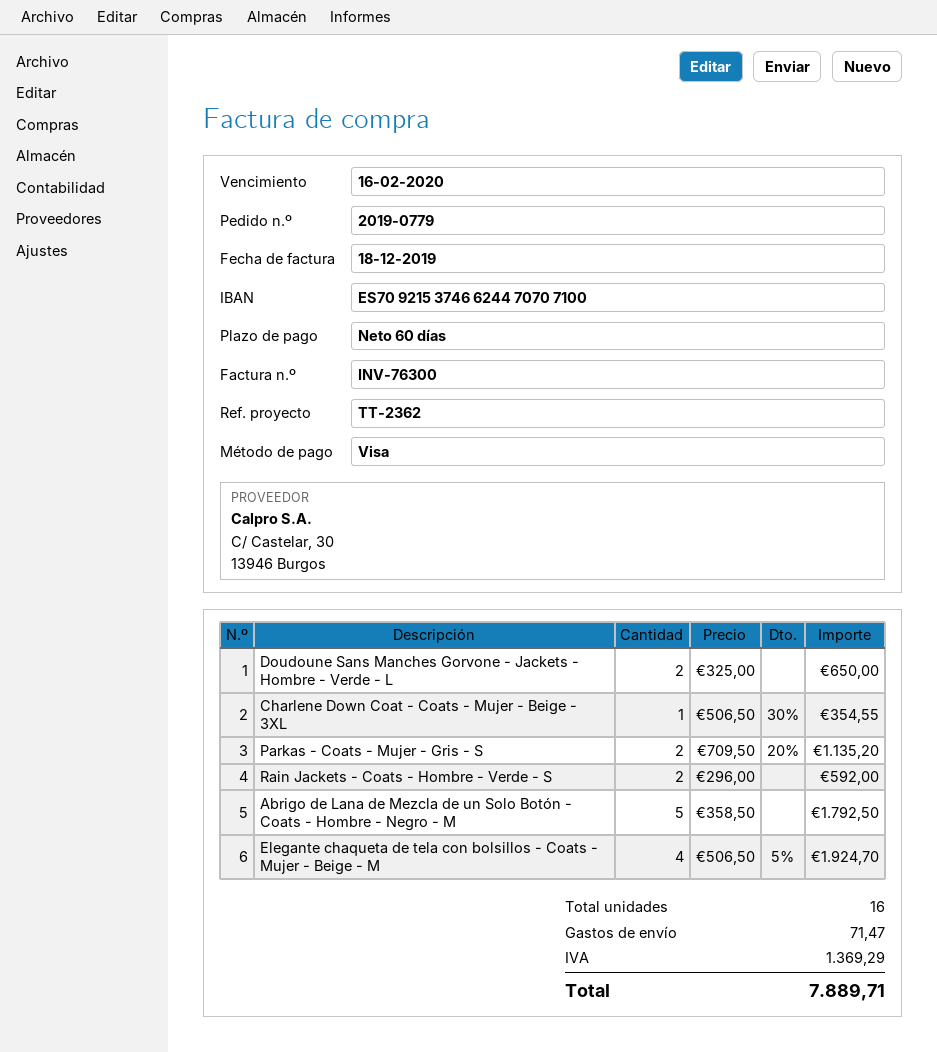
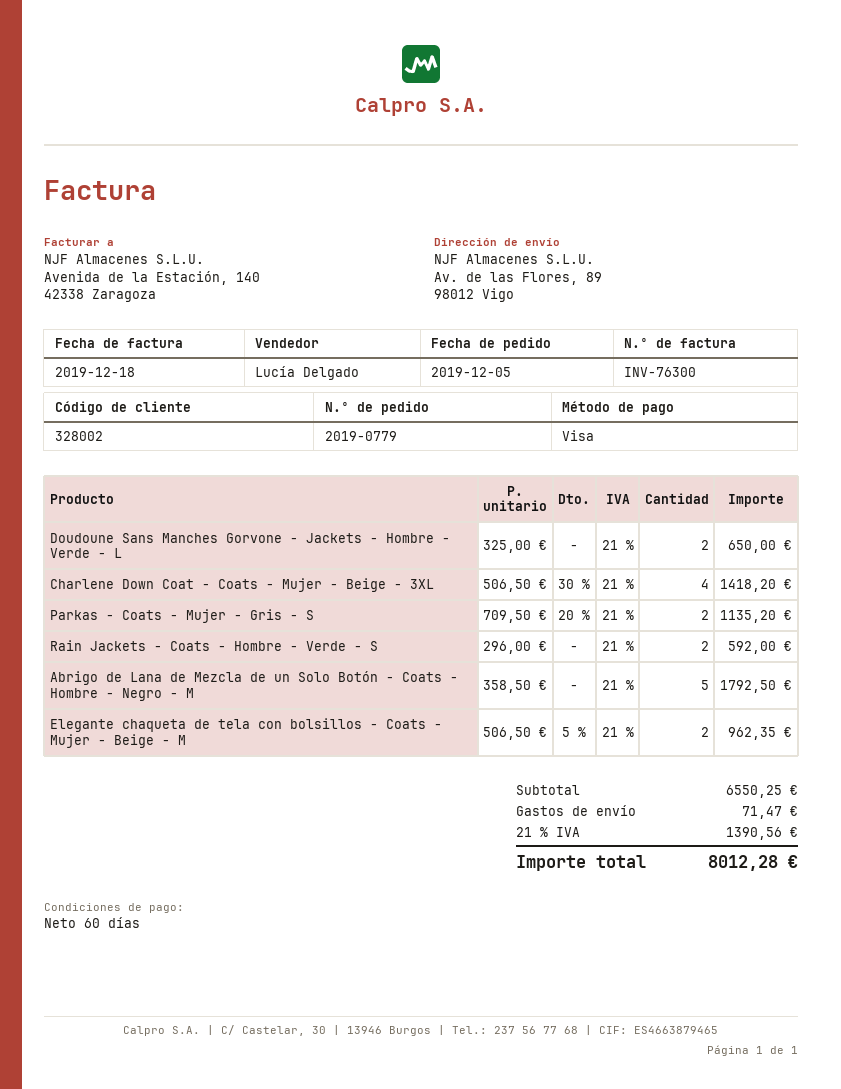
Charlene Down Coat - Coats - Mujer - Beige - 3XL: 1 x 506.50 - 30% = 354.55 -> 4 x 506.50 - 30% = 1418.20
Elegante chaqueta de tela con bolsillos - Coats - Mujer - Beige - M: 4 x 506.50 - 5% = 1924.70 -> 2 x 506.50 - 5% = 962.35
tax: 1369.29 -> 1390.56
total: 7889.71 -> 8012.28

